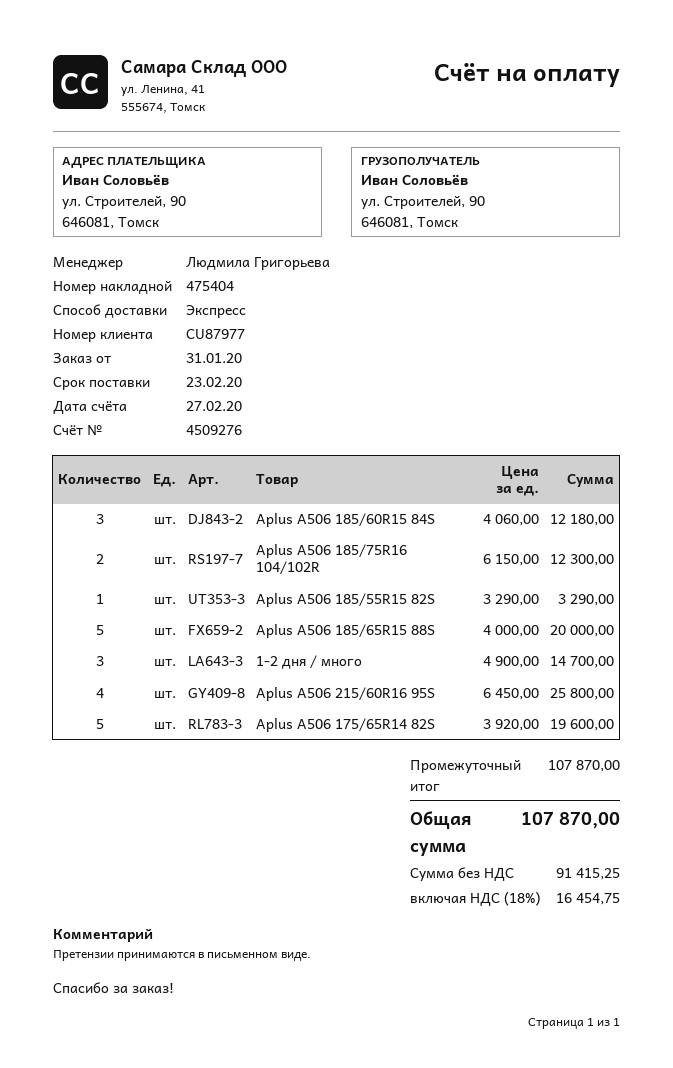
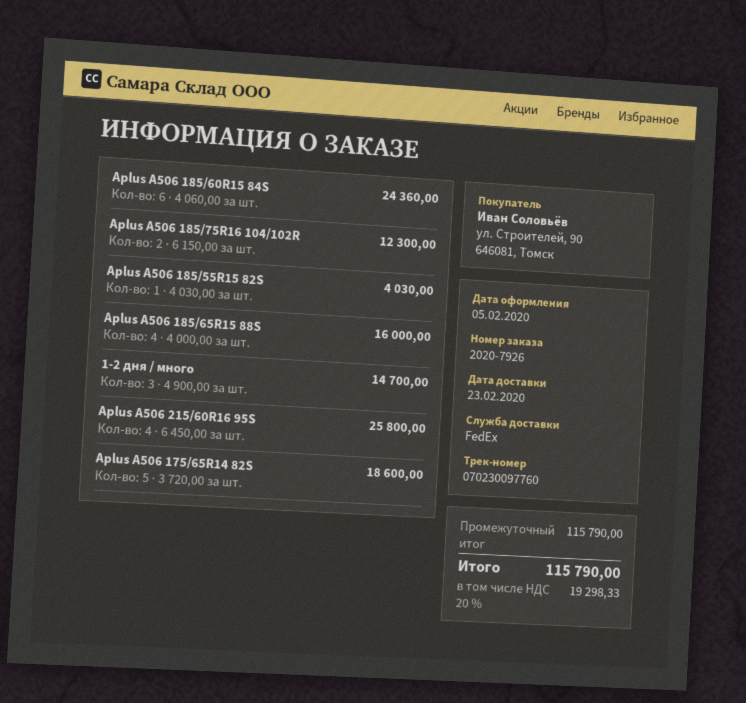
order date: 2020-01-31 -> 2020-02-05
shipping method: express -> FedEx
Aplus A506 185/60R15 84S: 3 x 4060.00 = 12180.00 -> 6 x 4060.00 = 24360.00
Aplus A506 185/55R15 82S: 1 x 3290.00 = 3290.00 -> 1 x 4030.00 = 4030.00
Aplus A506 185/65R15 88S: 5 x 4000.00 = 20000.00 -> 4 x 4000.00 = 16000.00
Aplus A506 175/65R14 82S: 5 x 3920.00 = 19600.00 -> 5 x 3720.00 = 18600.00
subtotal: 107870.00 -> 115790.00
tax: 18% = 16454.75 -> 20% = 19298.33
total: 107870.00 -> 115790.00

